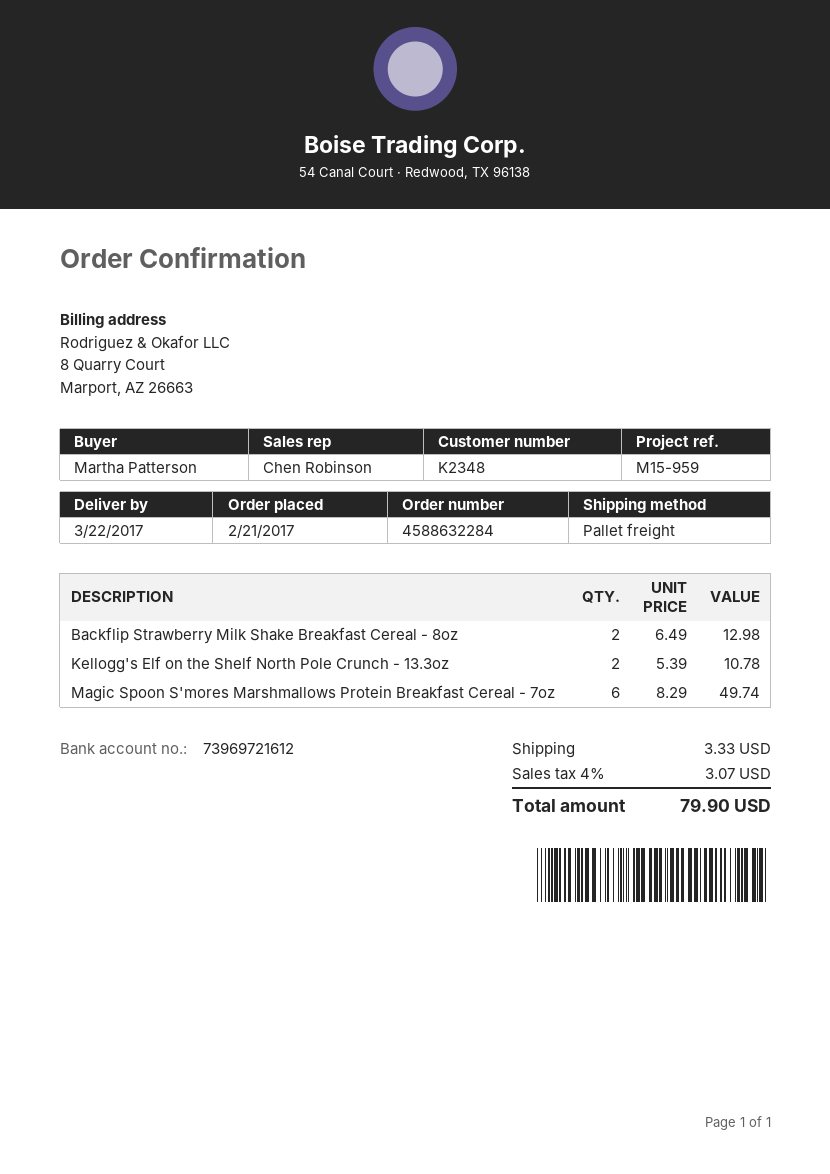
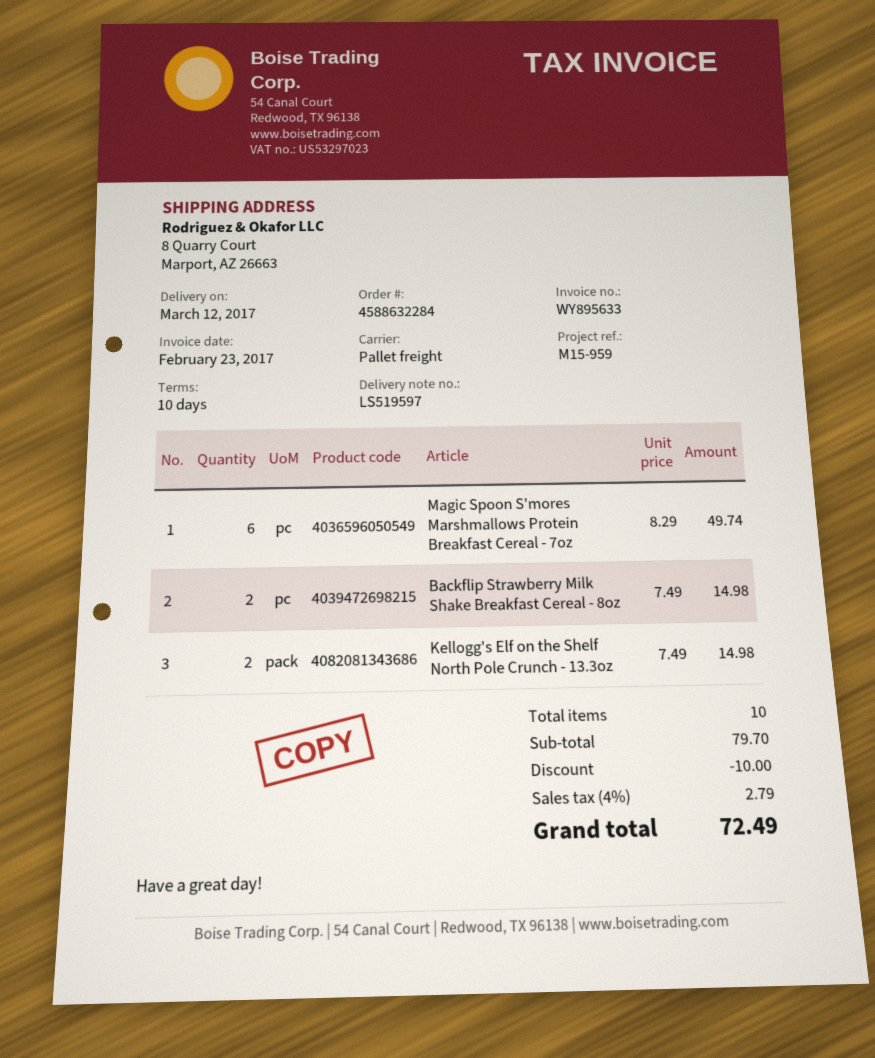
delivery date: 2017-03-22 -> 2017-03-12
Backflip Strawberry Milk Shake Breakfast Cereal - 8oz: 2 x 6.49 = 12.98 -> 2 x 7.49 = 14.98
Kellogg's Elf on the Shelf North Pole Crunch - 13.3oz: 2 x 5.39 = 10.78 -> 2 x 7.49 = 14.98
discount: none -> 10.00
shipping: 3.33 -> none
tax: 4% = 3.07 -> 4% = 2.79
total: 79.90 -> 72.49

